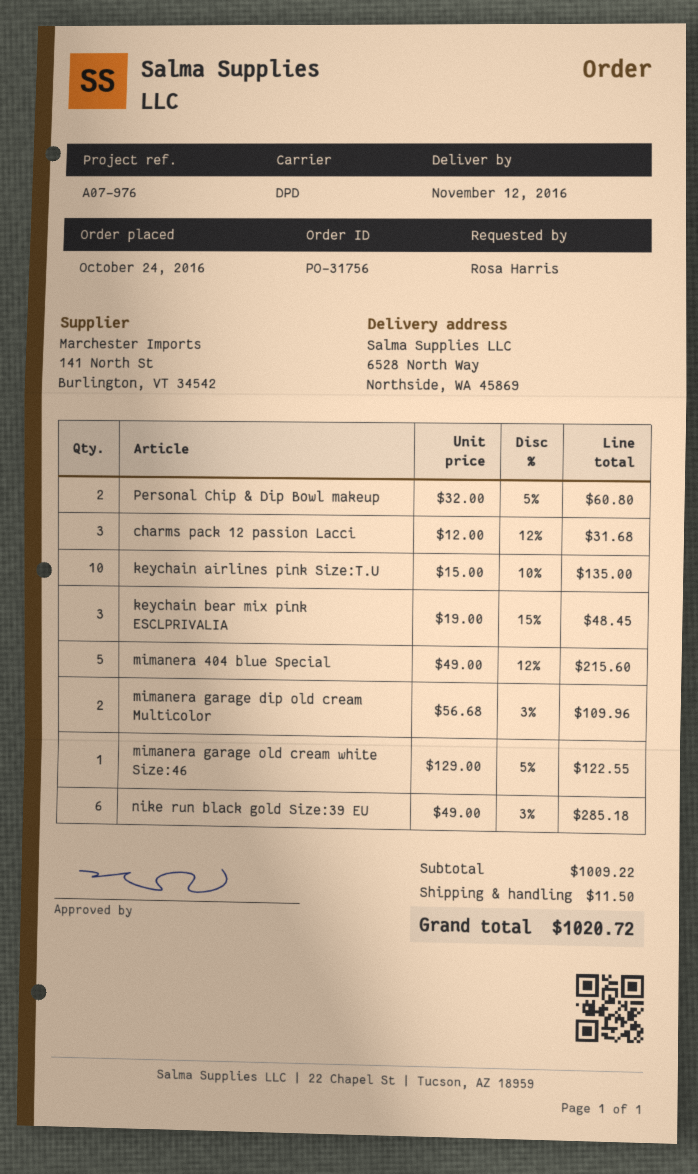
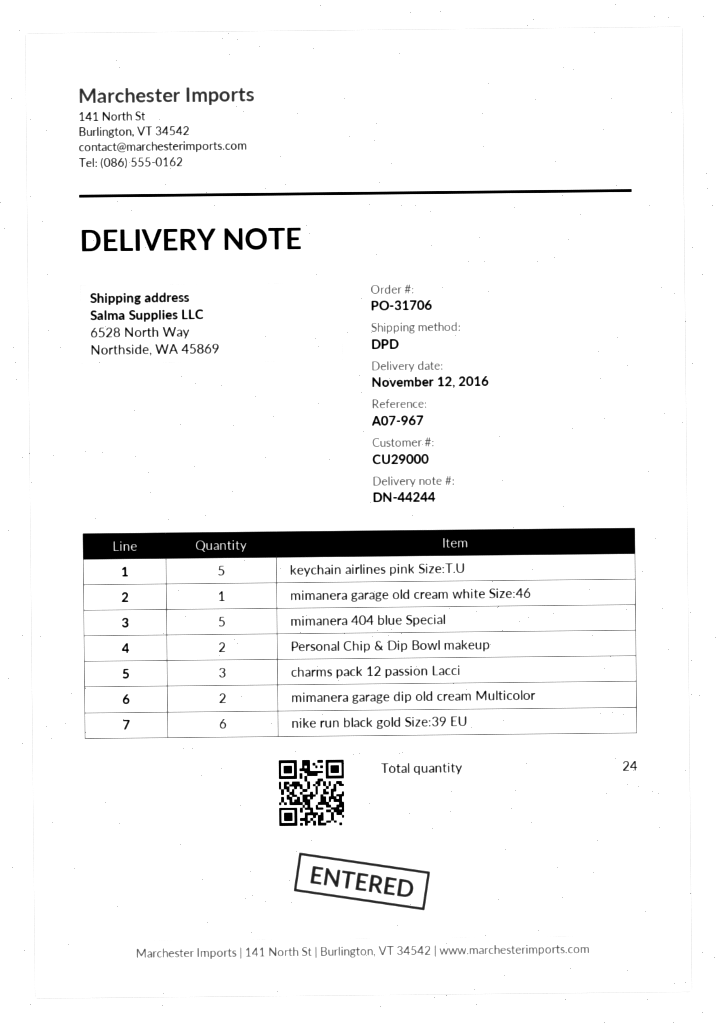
order number: PO-31756 -> PO-31706
reference: A07-976 -> A07-967
keychain airlines pink Size:T.U: 10 -> 5
keychain bear mix pink ESCLPRIVALIA: 3 -> none

